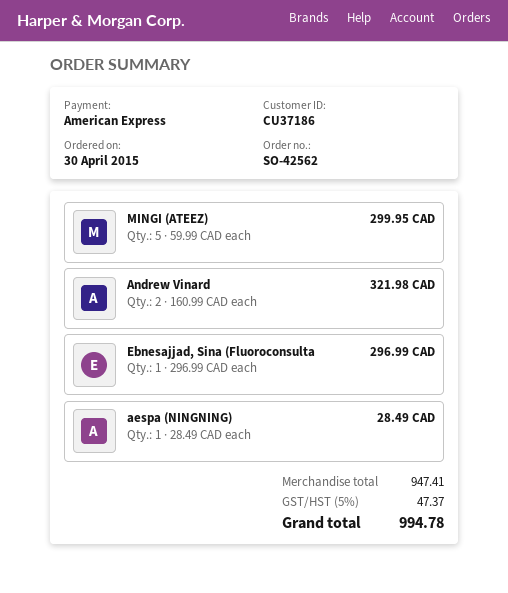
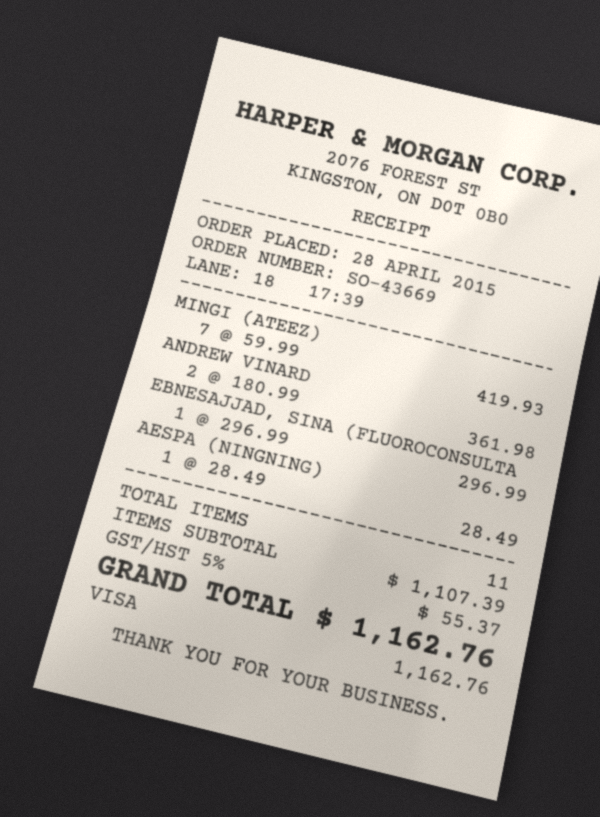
order number: SO-42562 -> SO-43669
order date: 2015-04-30 -> 2015-04-28
payment method: American Express -> Visa
MINGI (ATEEZ): 5 x 59.99 = 299.95 -> 7 x 59.99 = 419.93
Andrew Vinard: 2 x 160.99 = 321.98 -> 2 x 180.99 = 361.98
subtotal: 947.41 -> 1107.39
tax: 5% = 47.37 -> 5% = 55.37
total: 994.78 -> 1162.76

